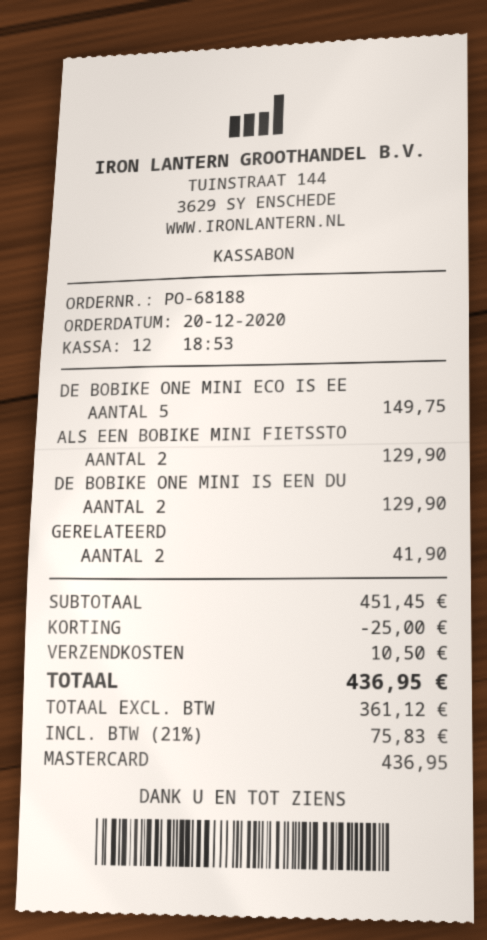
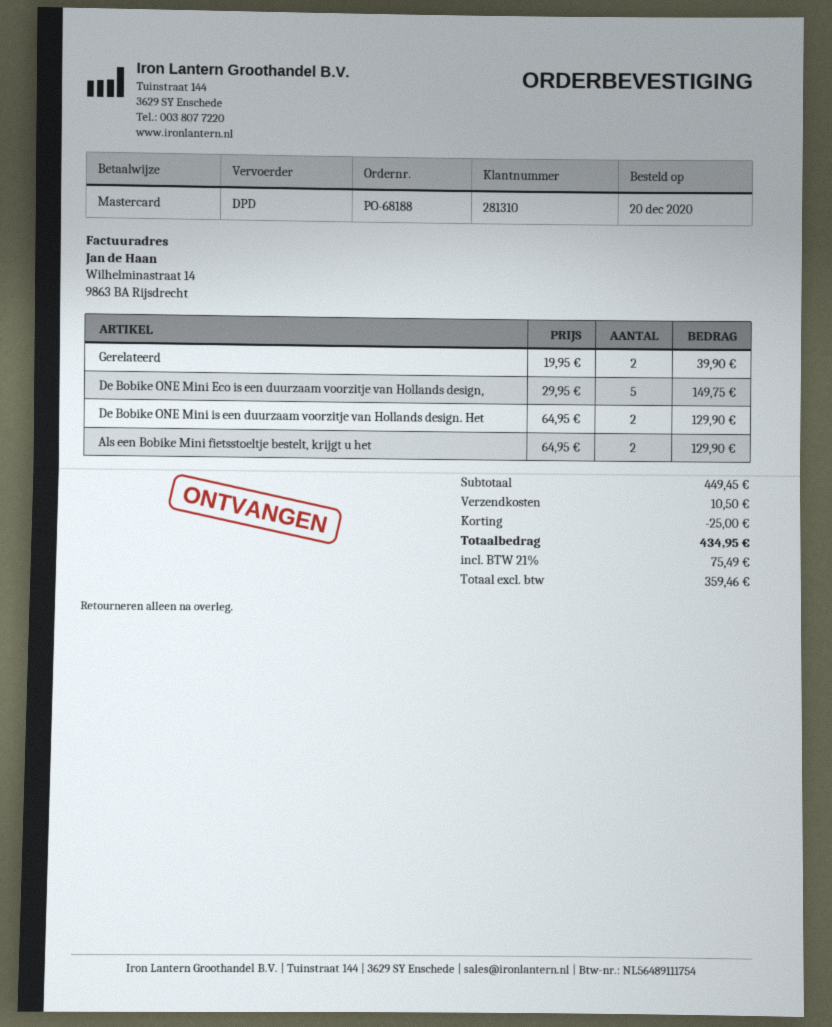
GERELATEERD: 2 for 41.90 -> 2 for 39.90
subtotal: 451.45 -> 449.45
net: 361.12 -> 359.46
tax: 21% = 75.83 -> 21% = 75.49
total: 436.95 -> 434.95

